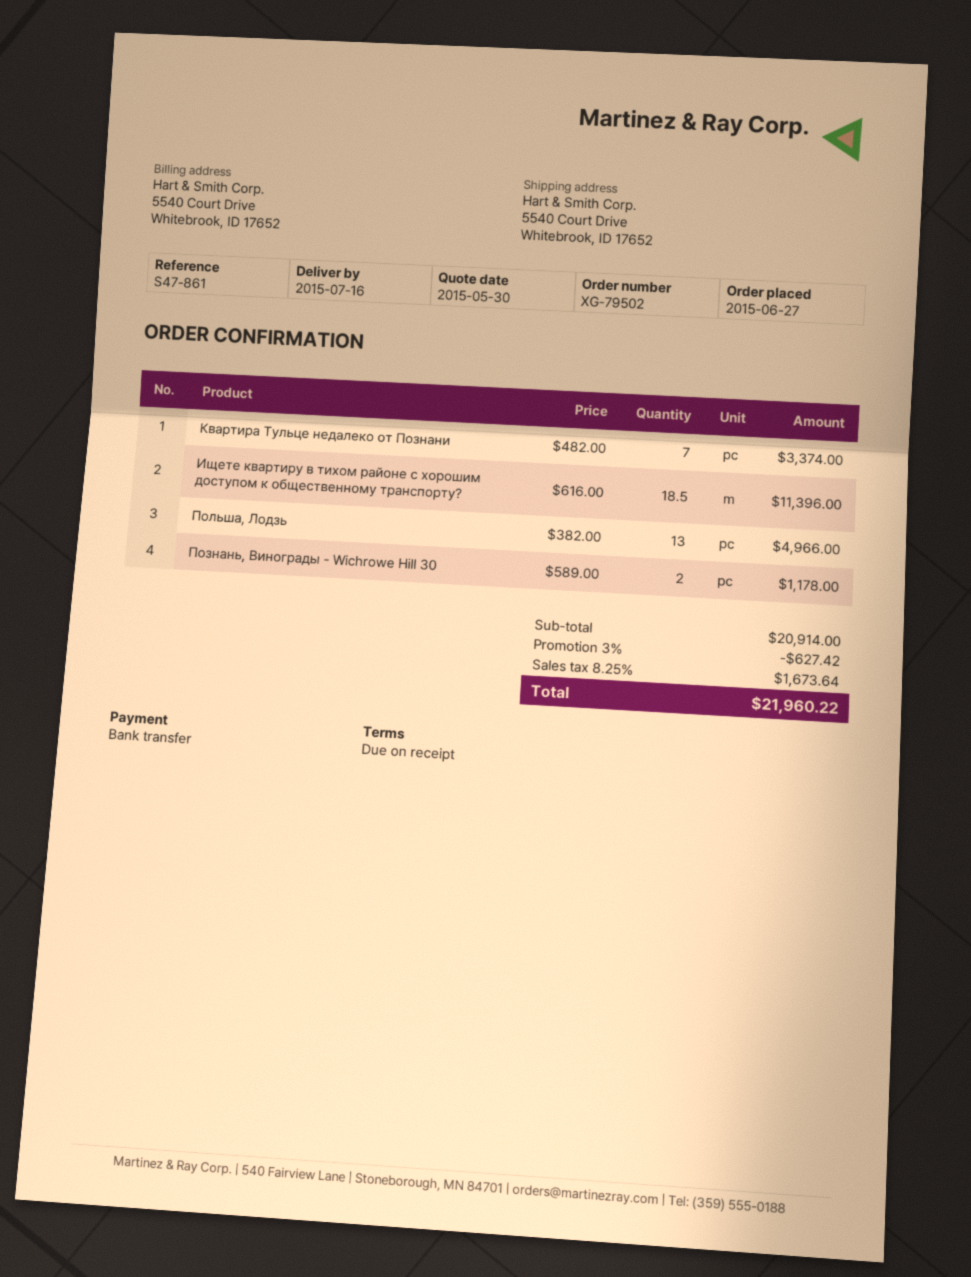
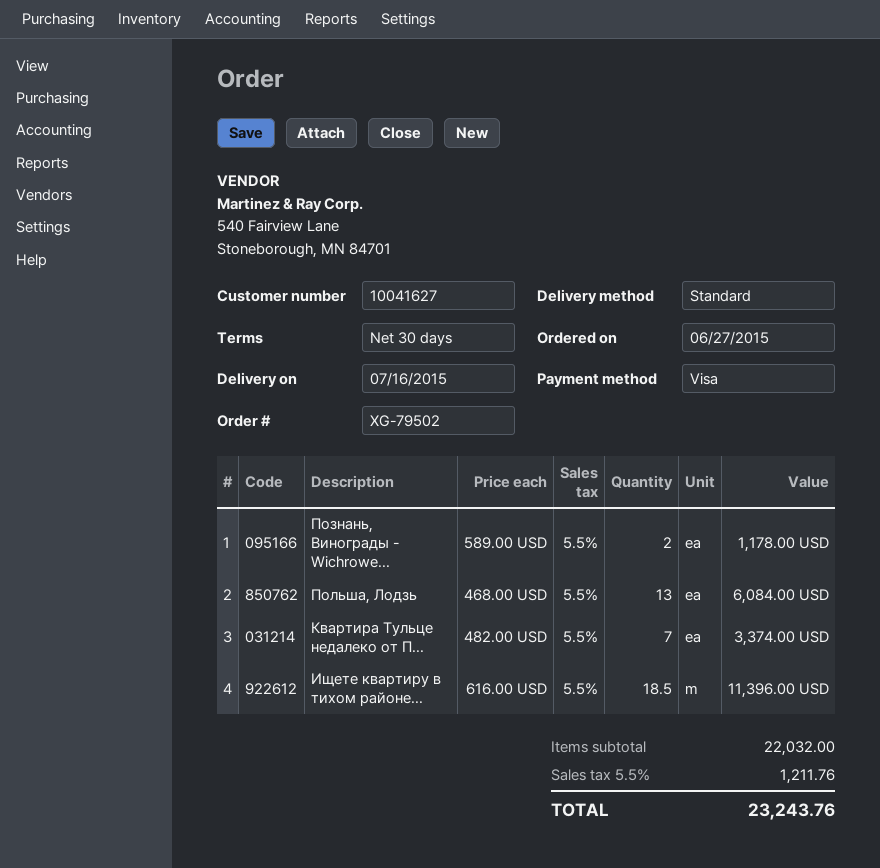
payment terms: on receipt -> 30 days
payment method: bank transfer -> Visa
Польша, Лодзь: 13 x 382.00 = 4966.00 -> 13 x 468.00 = 6084.00
subtotal: 20914.00 -> 22032.00
discount: 3% = 627.42 -> none
tax: 8.25% = 1673.64 -> 5.5% = 1211.76
total: 21960.22 -> 23243.76

